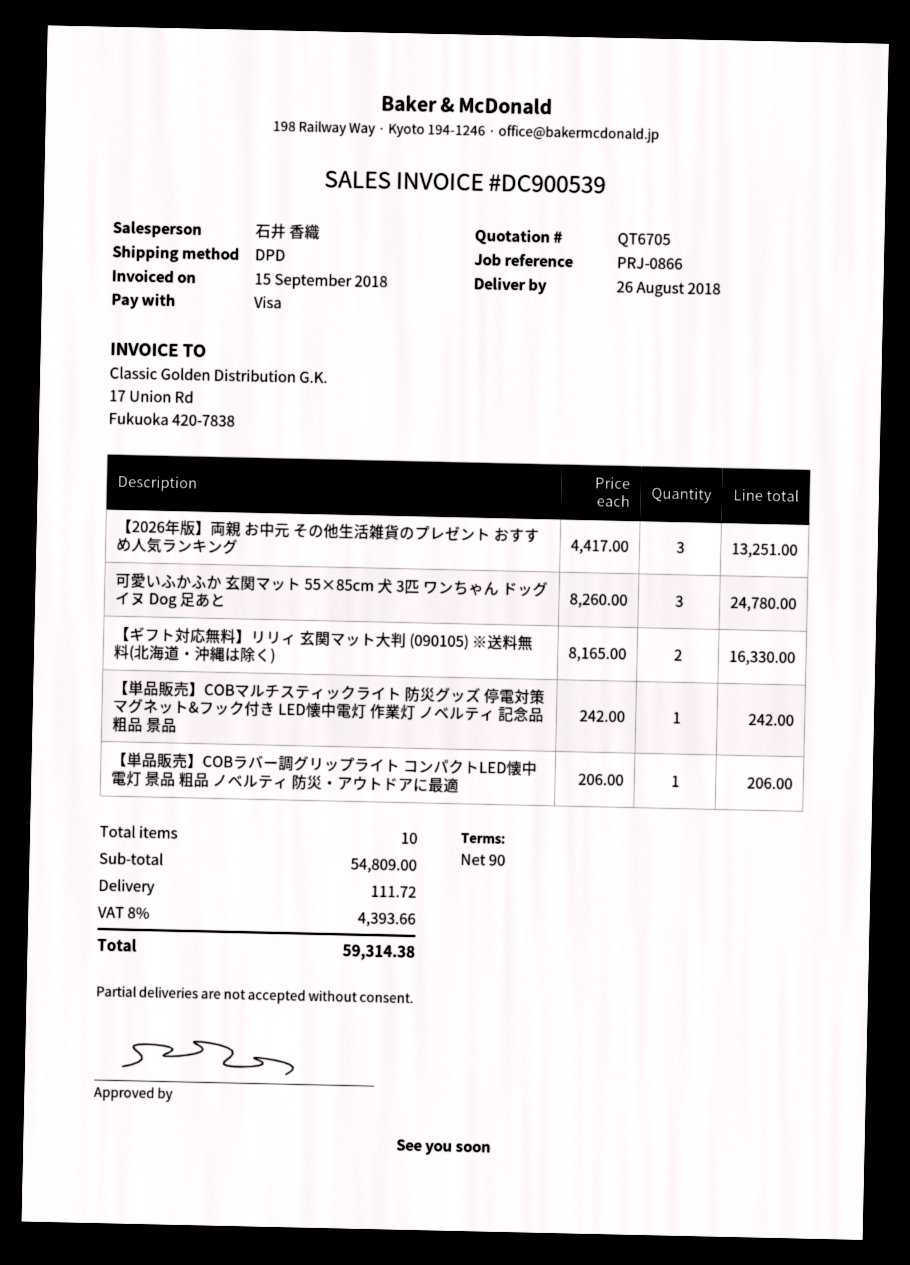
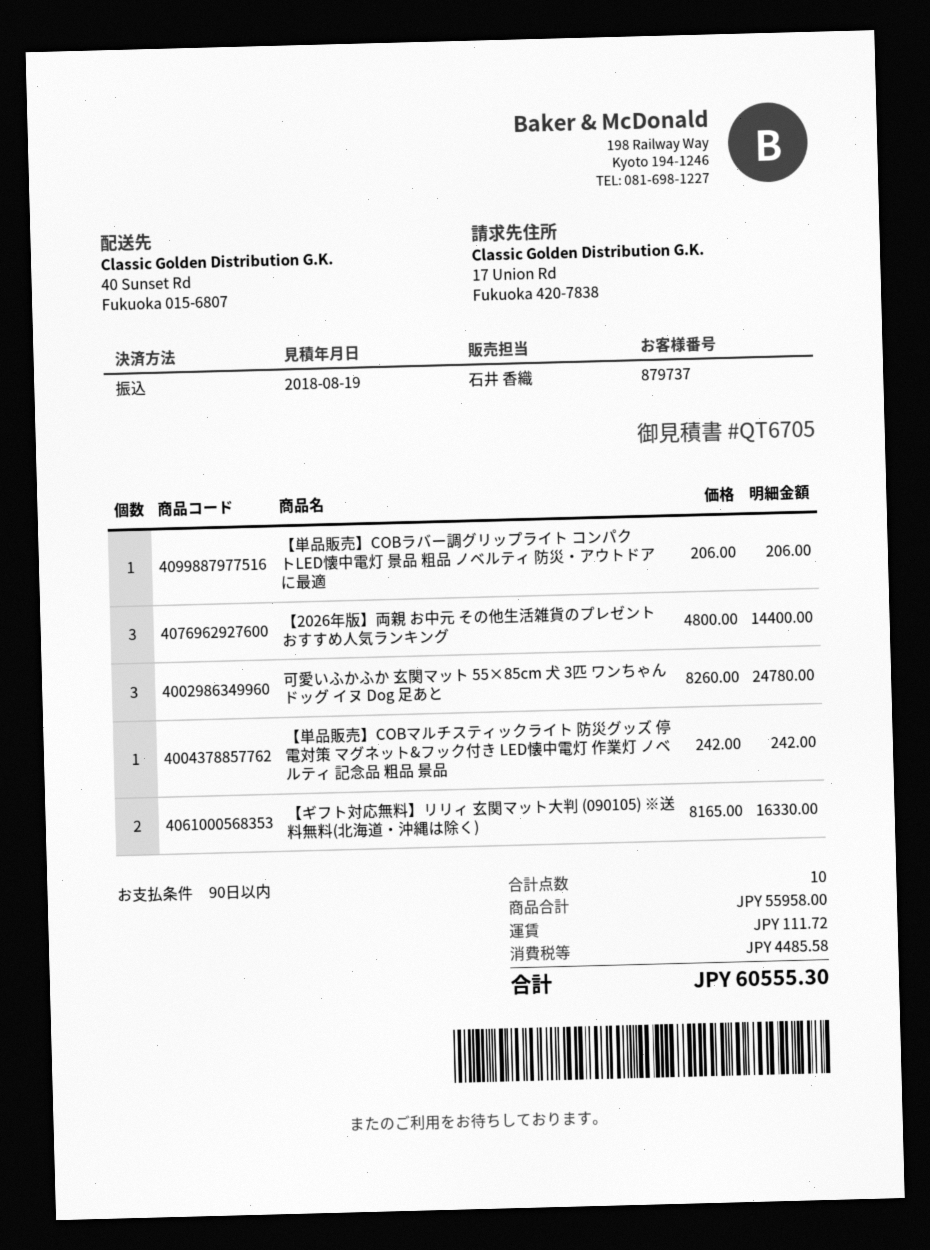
payment method: Visa -> bank transfer
【2026年版】両親 お中元 その他生活雑貨のプレゼント おすすめ人気ランキング: 3 x 4417.00 = 13251.00 -> 3 x 4800.00 = 14400.00
subtotal: 54809.00 -> 55958.00
tax: 4393.66 -> 4485.58
total: 59314.38 -> 60555.30

